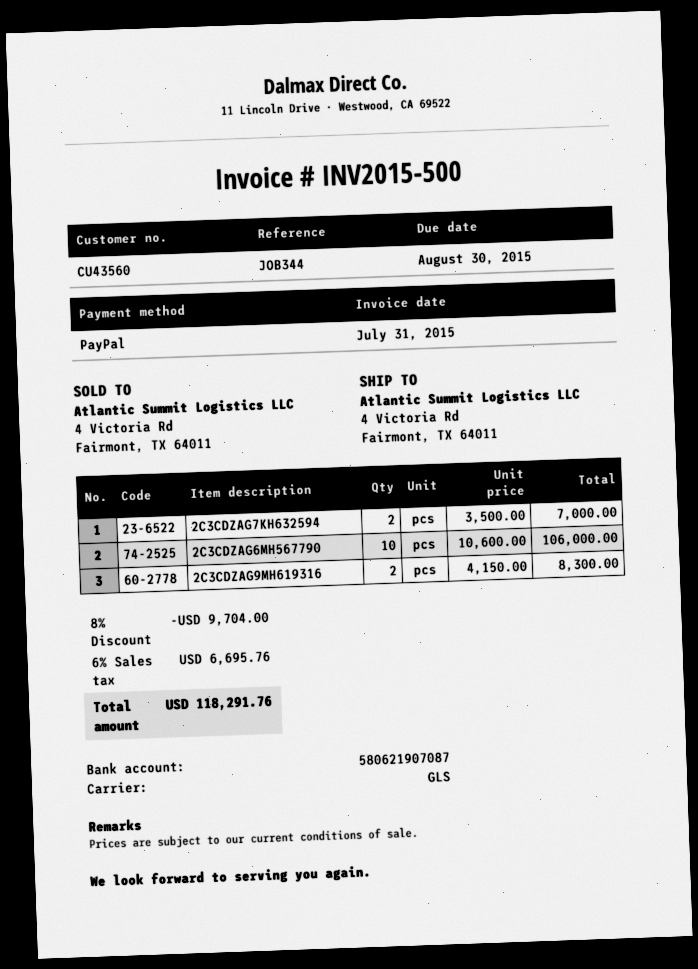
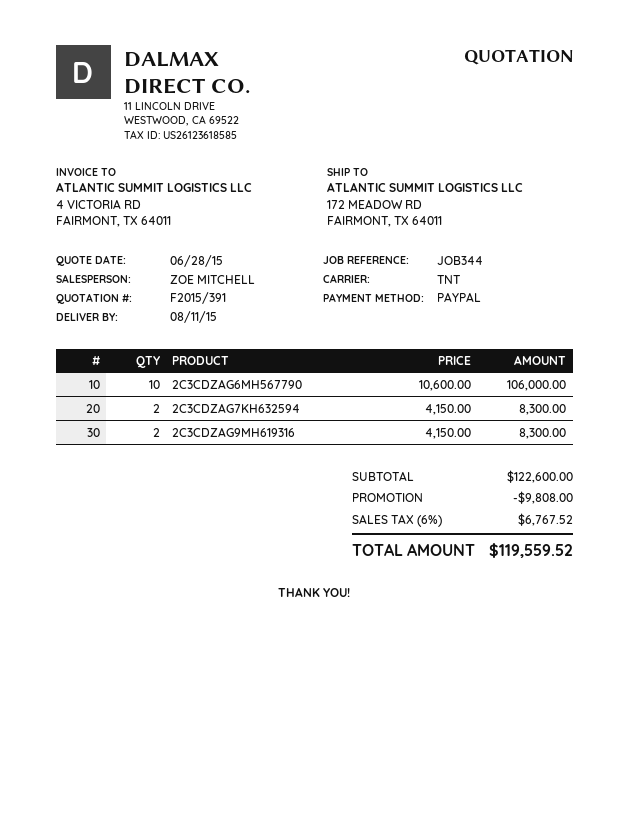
shipping method: GLS -> TNT
ship to: 4 Victoria Rd, Fairmont, TX 64011 -> 172 MEADOW RD, FAIRMONT, TX 64011
2C3CDZAG7KH632594: 2 x 3500.00 = 7000.00 -> 2 x 4150.00 = 8300.00
discount: 9704.00 -> 9808.00
tax: 6% = 6695.76 -> 6% = 6767.52
total: 118291.76 -> 119559.52

